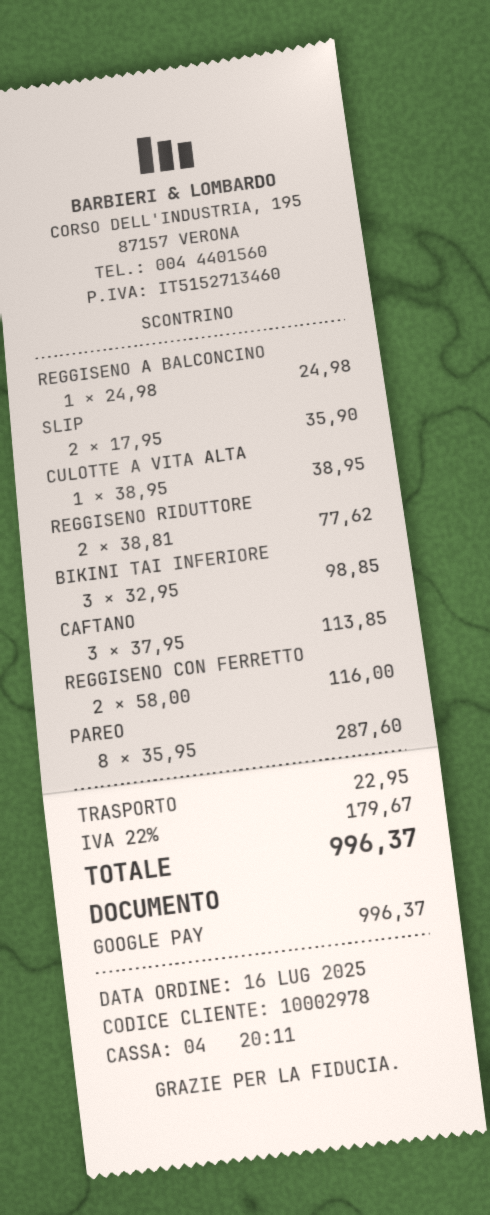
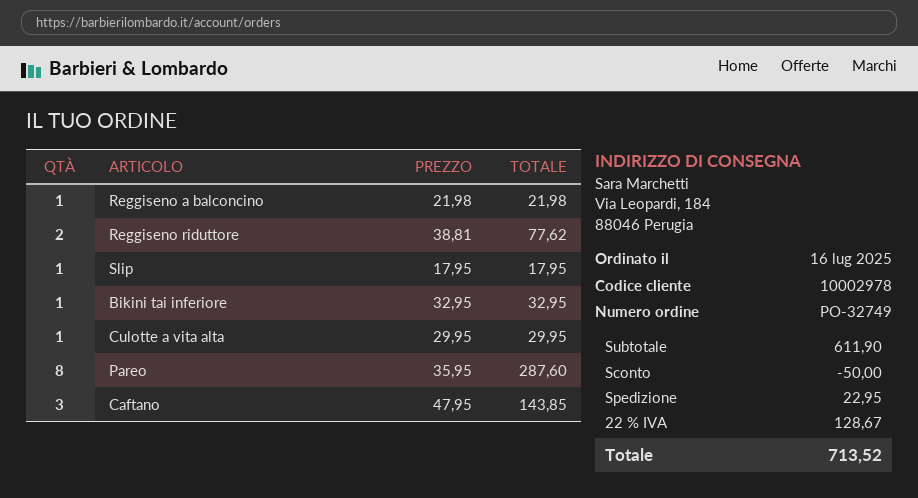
REGGISENO A BALCONCINO: 1 x 24.98 = 24.98 -> 1 x 21.98 = 21.98
SLIP: 2 x 17.95 = 35.90 -> 1 x 17.95 = 17.95
CULOTTE A VITA ALTA: 1 x 38.95 = 38.95 -> 1 x 29.95 = 29.95
BIKINI TAI INFERIORE: 3 x 32.95 = 98.85 -> 1 x 32.95 = 32.95
CAFTANO: 3 x 37.95 = 113.85 -> 3 x 47.95 = 143.85
REGGISENO CON FERRETTO: 2 x 58.00 = 116.00 -> none
discount: none -> 50.00
tax: 22% = 179.67 -> 22% = 128.67
total: 996.37 -> 713.52

